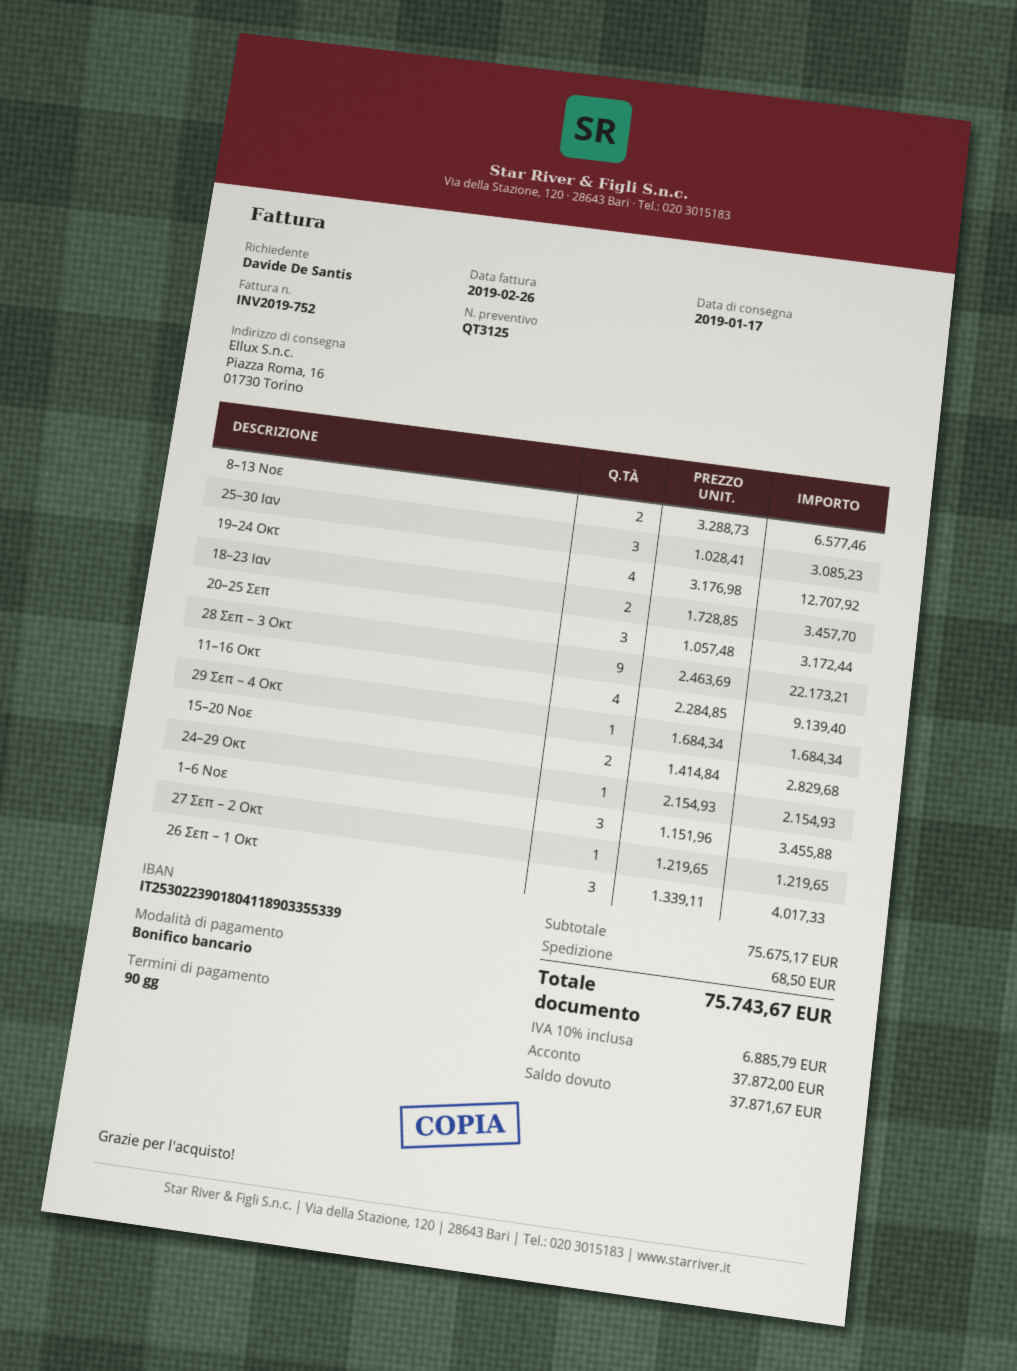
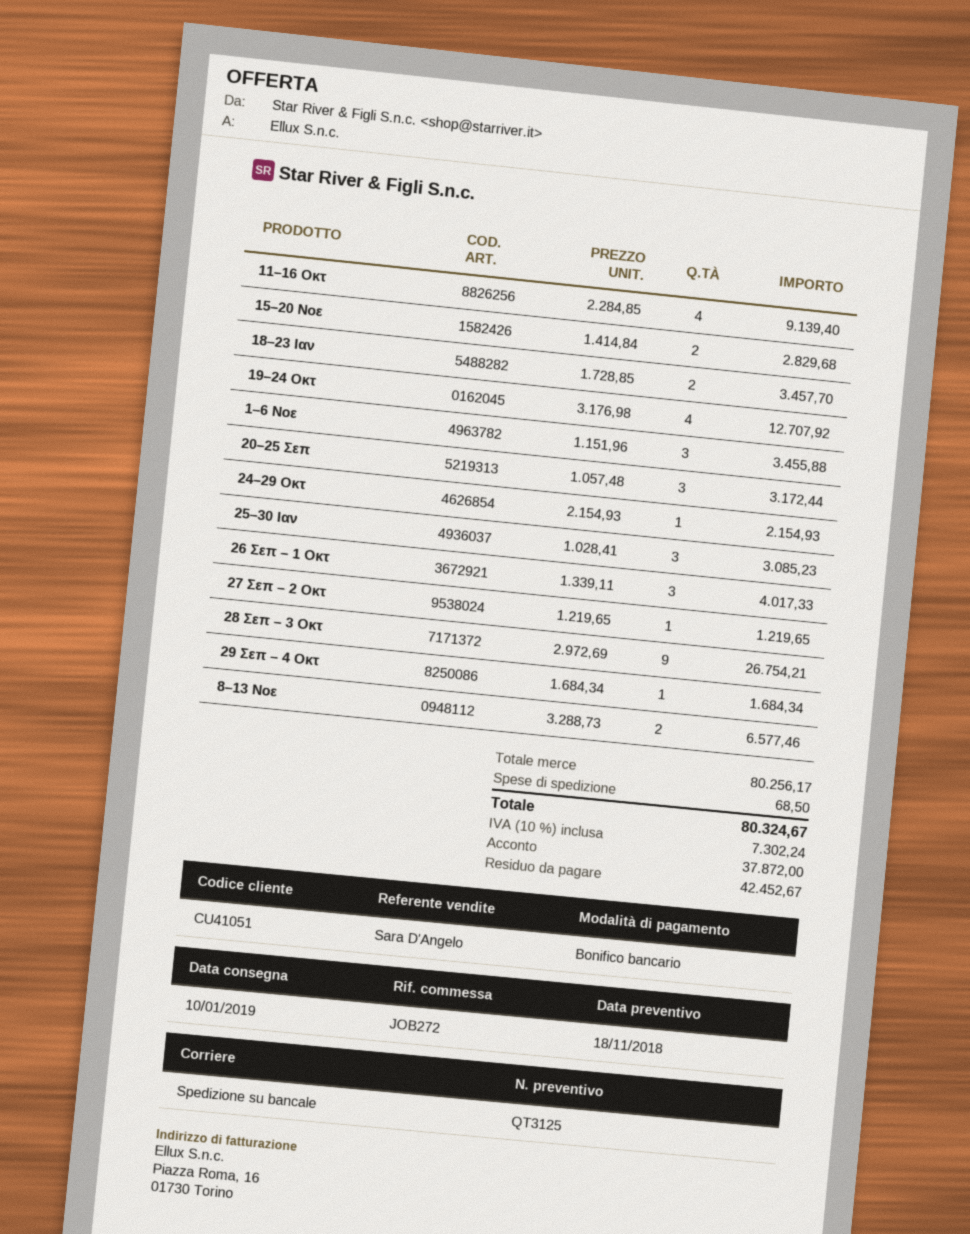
delivery date: 2019-01-17 -> 2019-01-10
28 Σεπ – 3 Οκτ: 9 x 2463.69 = 22173.21 -> 9 x 2972.69 = 26754.21
subtotal: 75675.17 -> 80256.17
tax: 10% = 6885.79 -> 10% = 7302.24
total: 75743.67 -> 80324.67
balance: 37871.67 -> 42452.67

